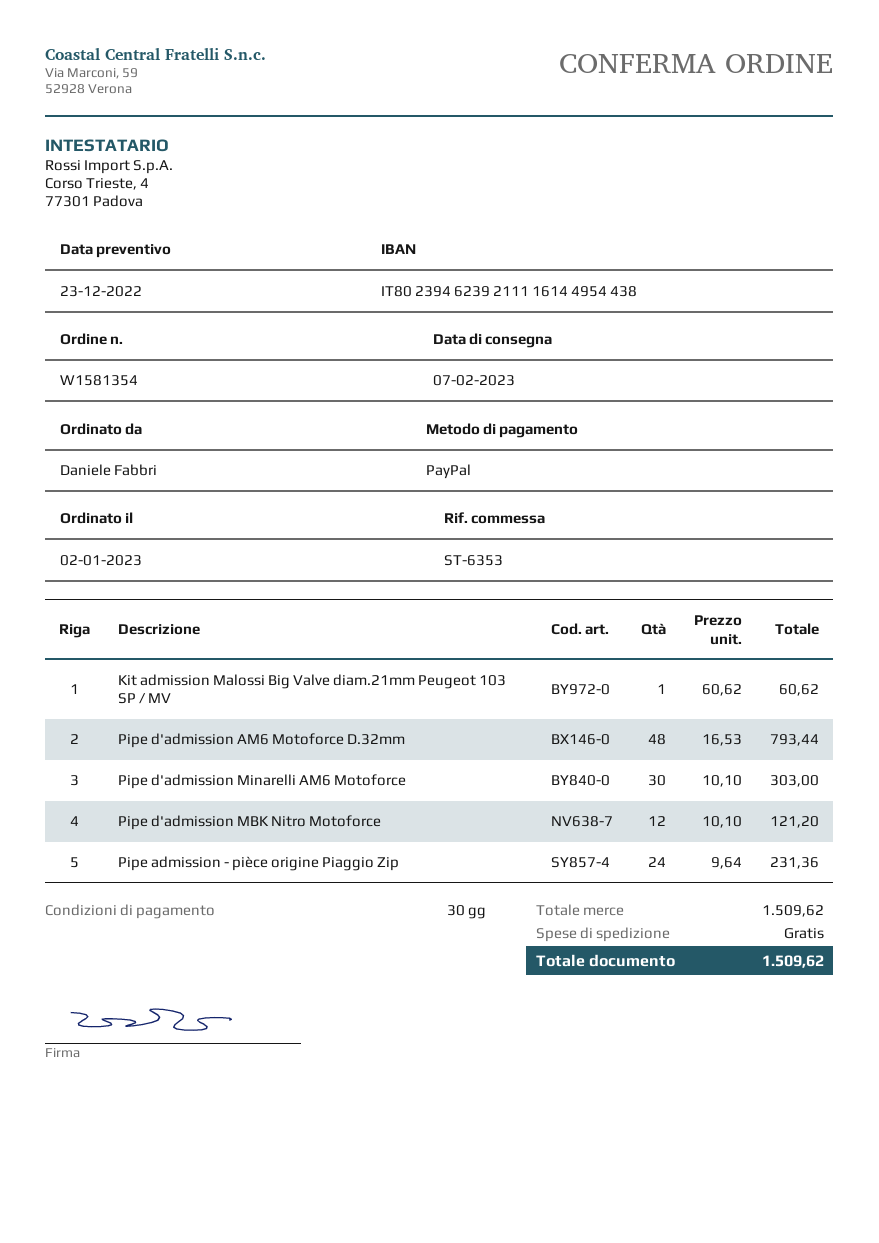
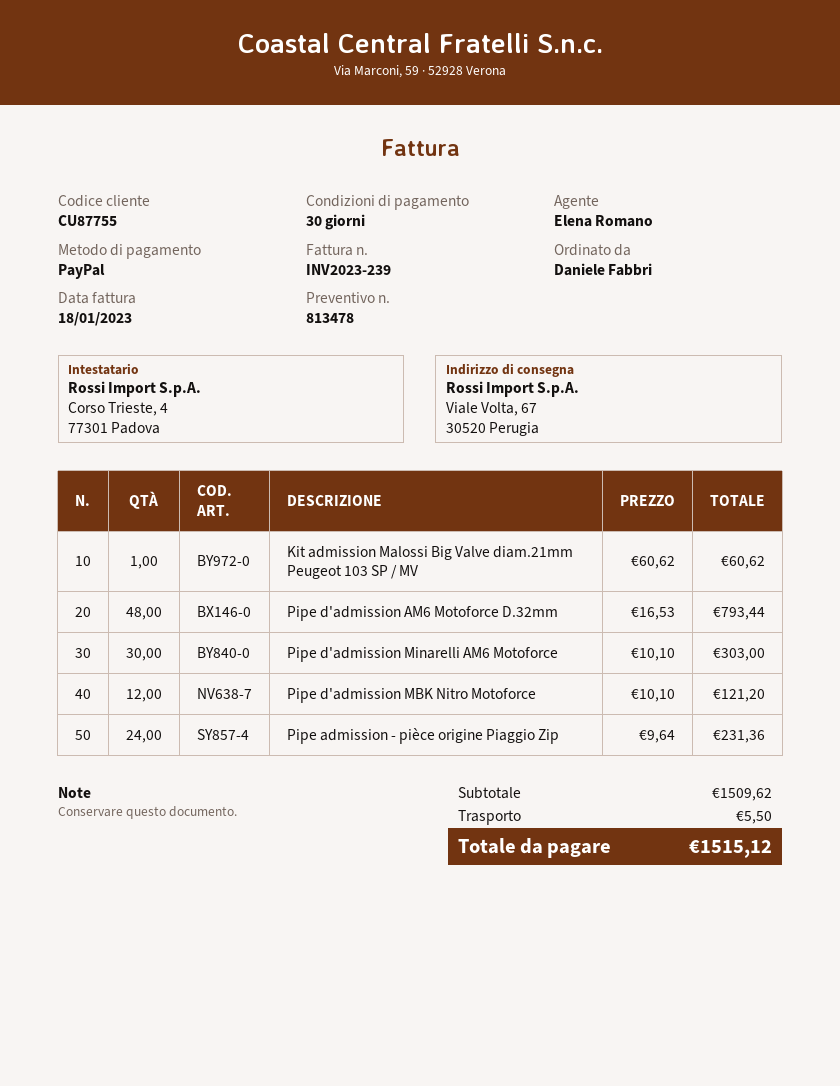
shipping: 0.00 -> 5.50
total: 1509.62 -> 1515.12

